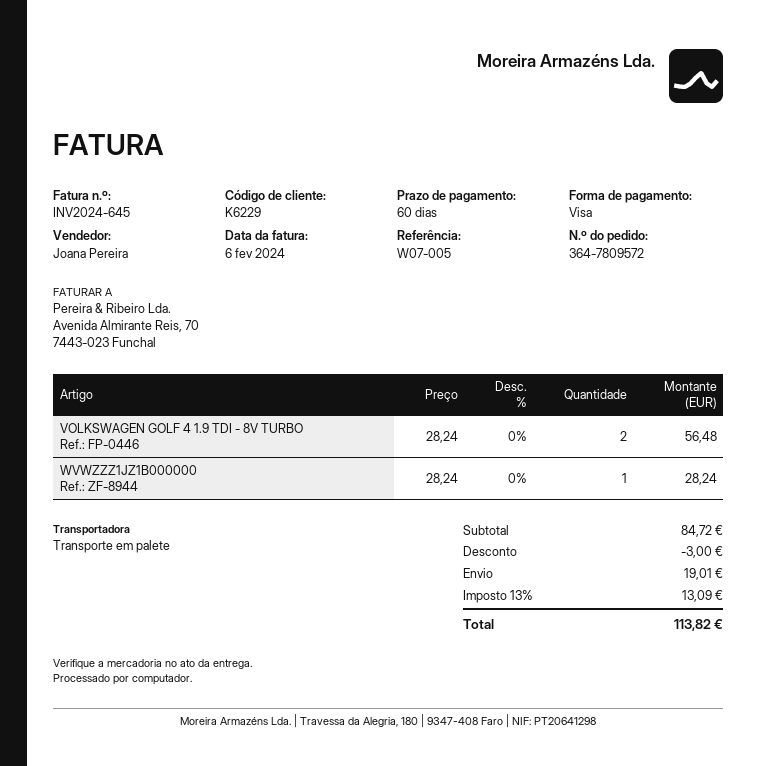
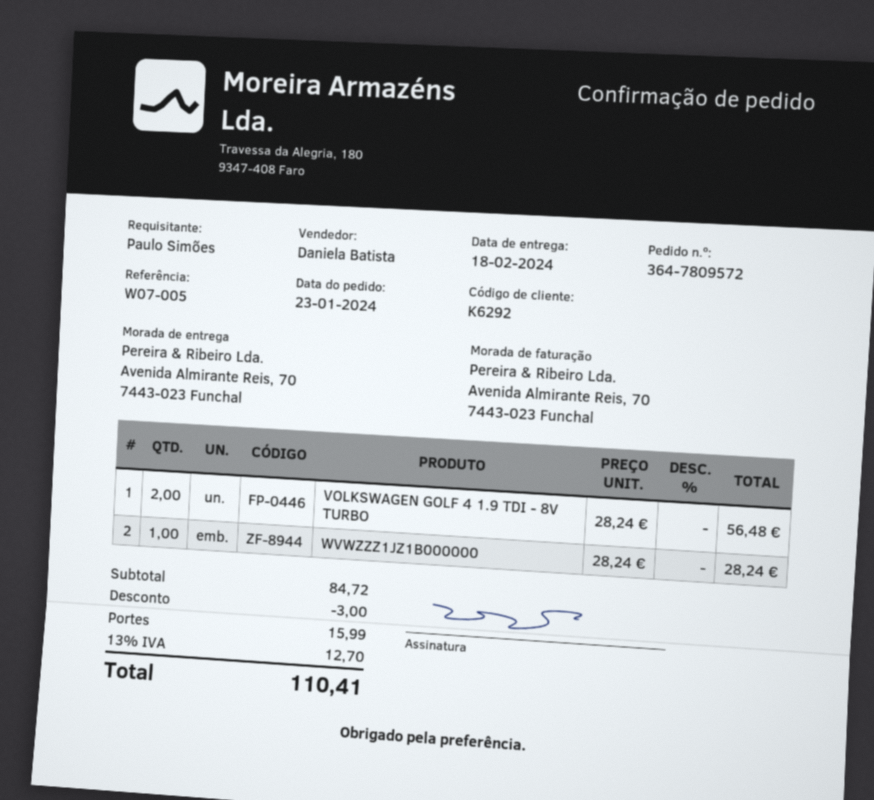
customer number: K6229 -> K6292
sales rep: Joana Pereira -> Daniela Batista
shipping: 19.01 -> 15.99
tax: 13% = 13.09 -> 13% = 12.70
total: 113.82 -> 110.41

